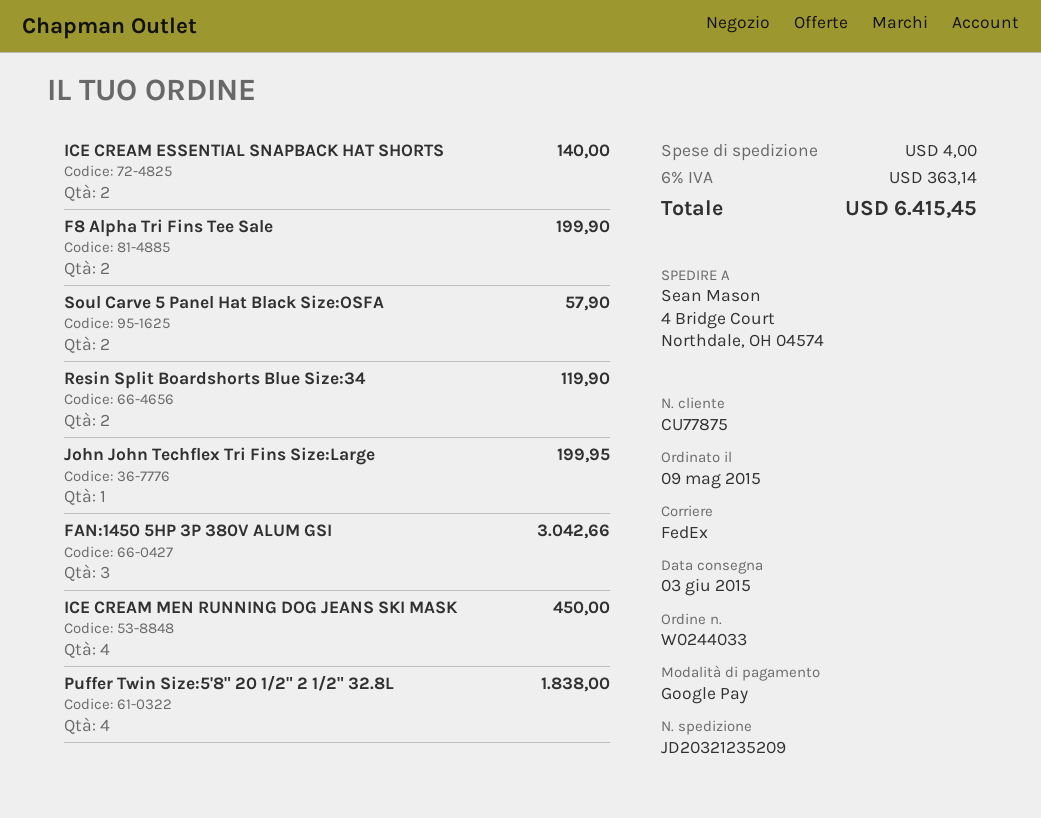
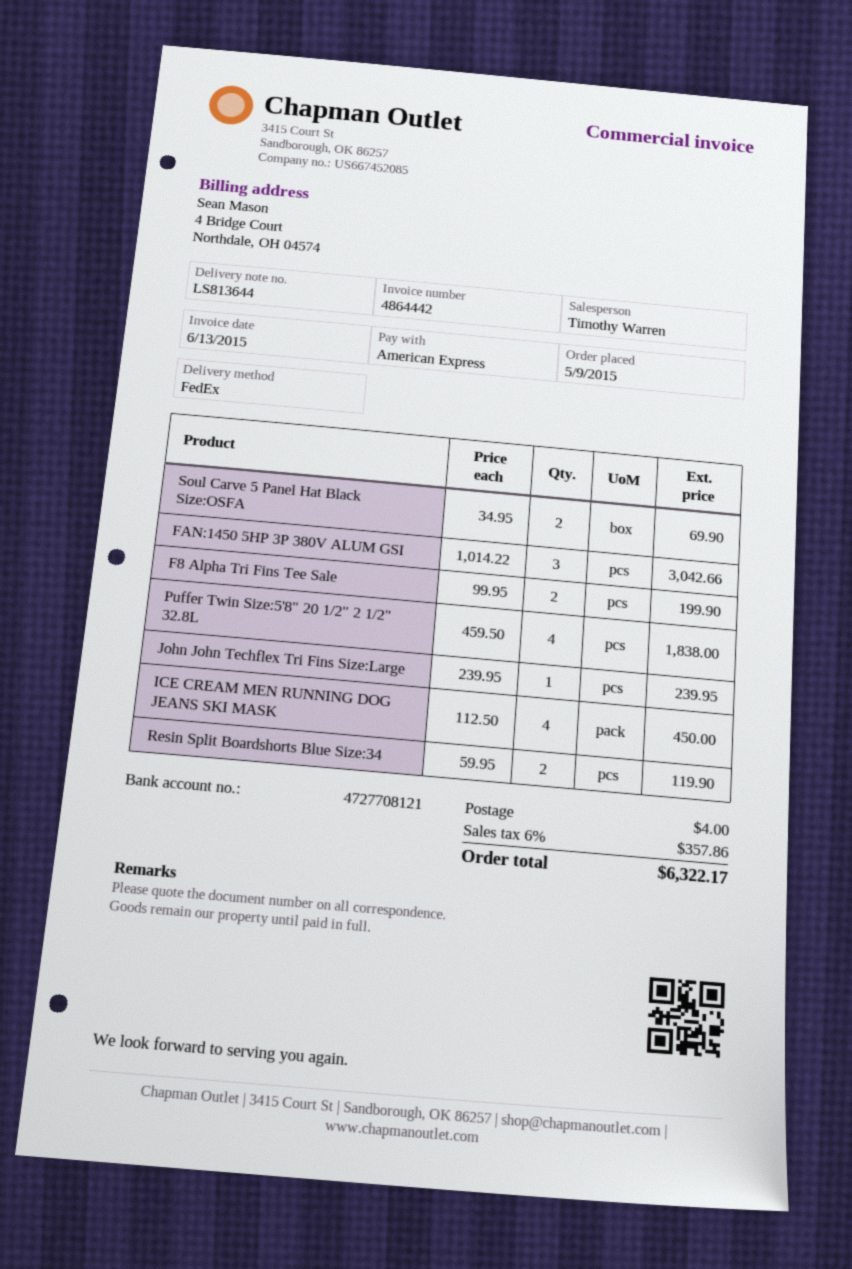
payment method: Google Pay -> American Express
ICE CREAM ESSENTIAL SNAPBACK HAT SHORTS: 2 for 140.00 -> none
Soul Carve 5 Panel Hat Black Size:OSFA: 2 for 57.90 -> 2 for 69.90
John John Techflex Tri Fins Size:Large: 1 for 199.95 -> 1 for 239.95
tax: 6% = 363.14 -> 6% = 357.86
total: 6415.45 -> 6322.17

